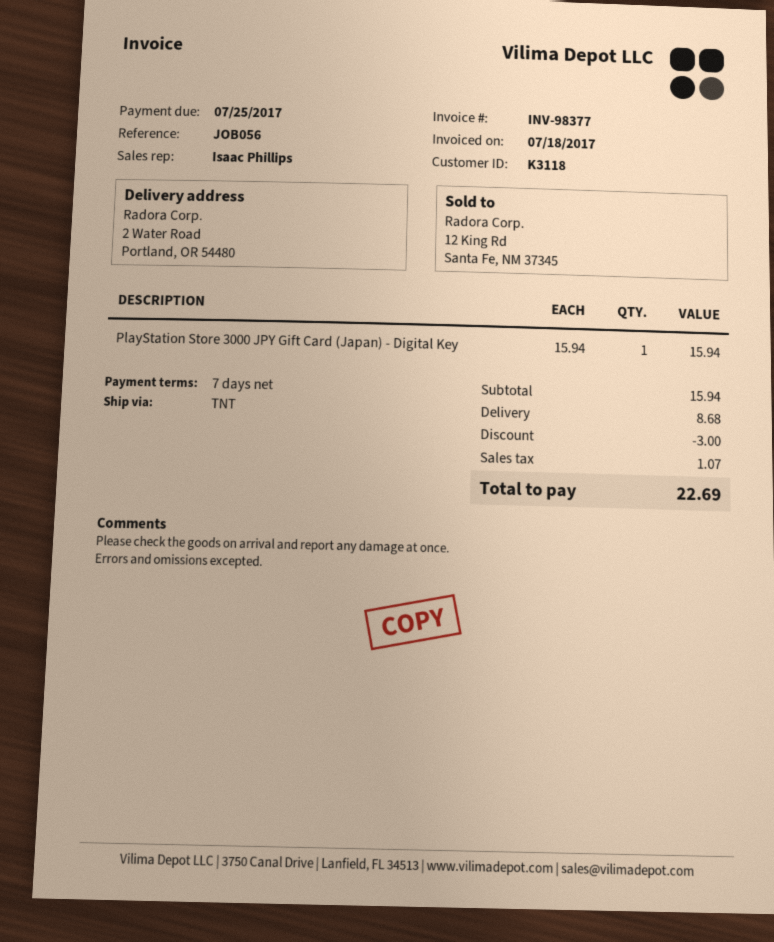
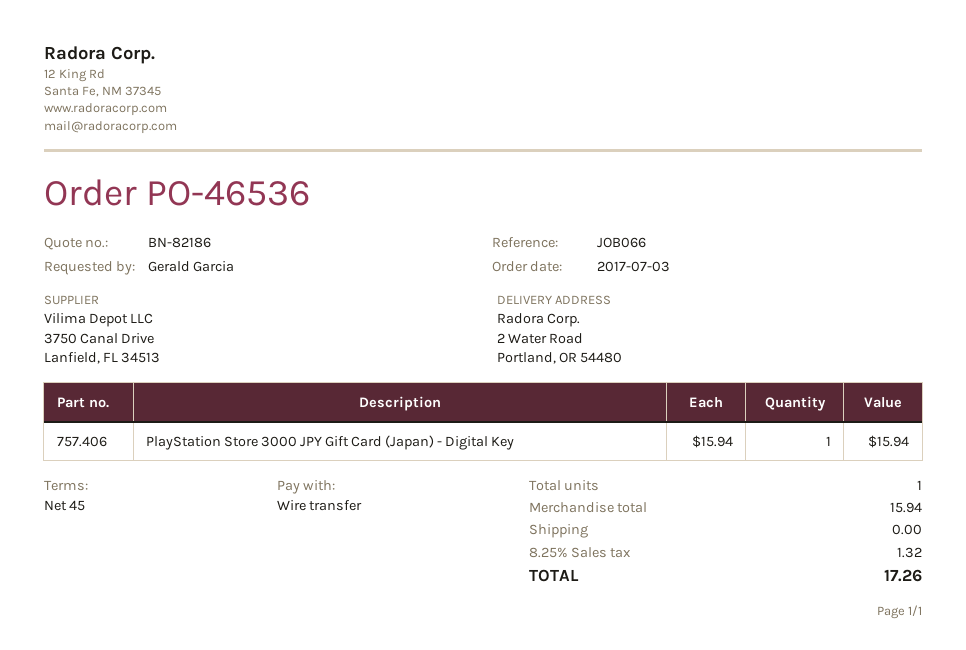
payment terms: 7 days -> 45 days
reference: JOB056 -> JOB066
discount: 3.00 -> none
shipping: 8.68 -> 0.00
tax: 1.07 -> 1.32
total: 22.69 -> 17.26

